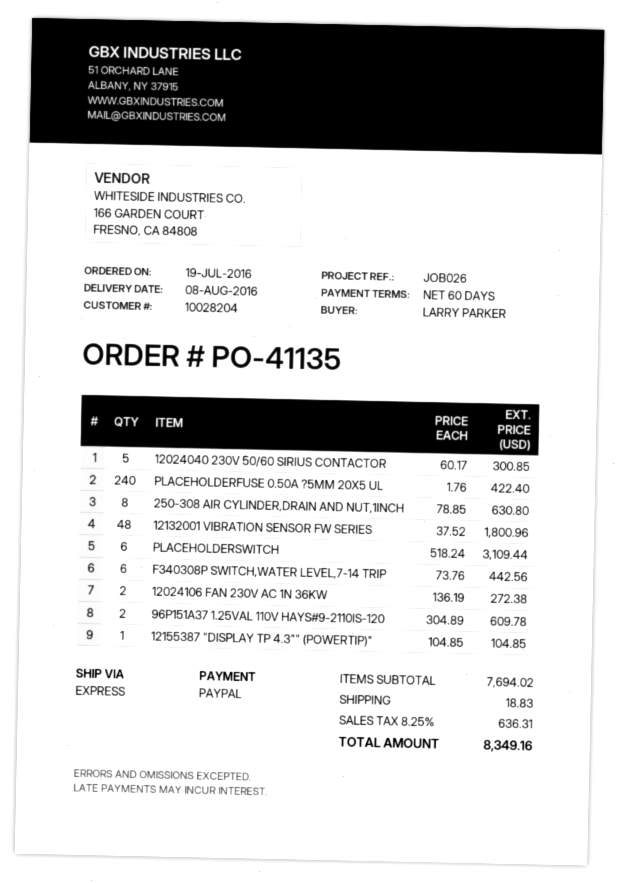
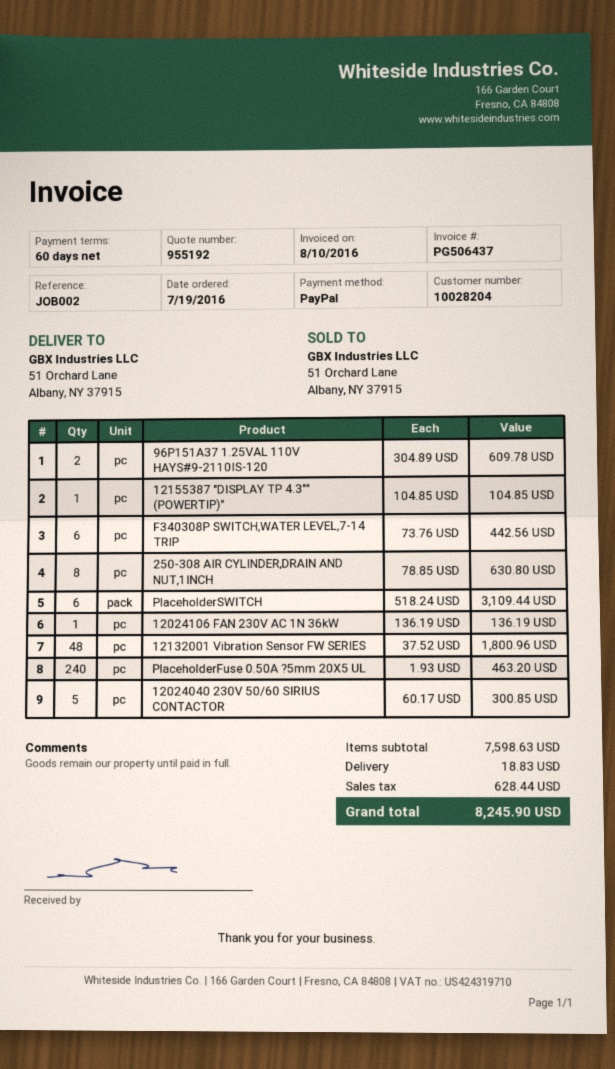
reference: JOB026 -> JOB002
PLACEHOLDERFUSE 0.50A ?5MM 20X5 UL: 240 x 1.76 = 422.40 -> 240 x 1.93 = 463.20
12024106 FAN 230V AC 1N 36KW: 2 x 136.19 = 272.38 -> 1 x 136.19 = 136.19
subtotal: 7694.02 -> 7598.63
tax: 636.31 -> 628.44
total: 8349.16 -> 8245.90

